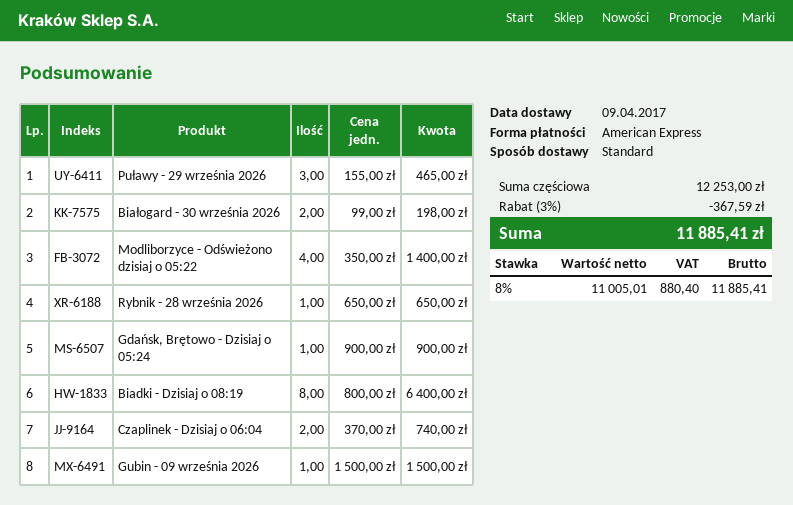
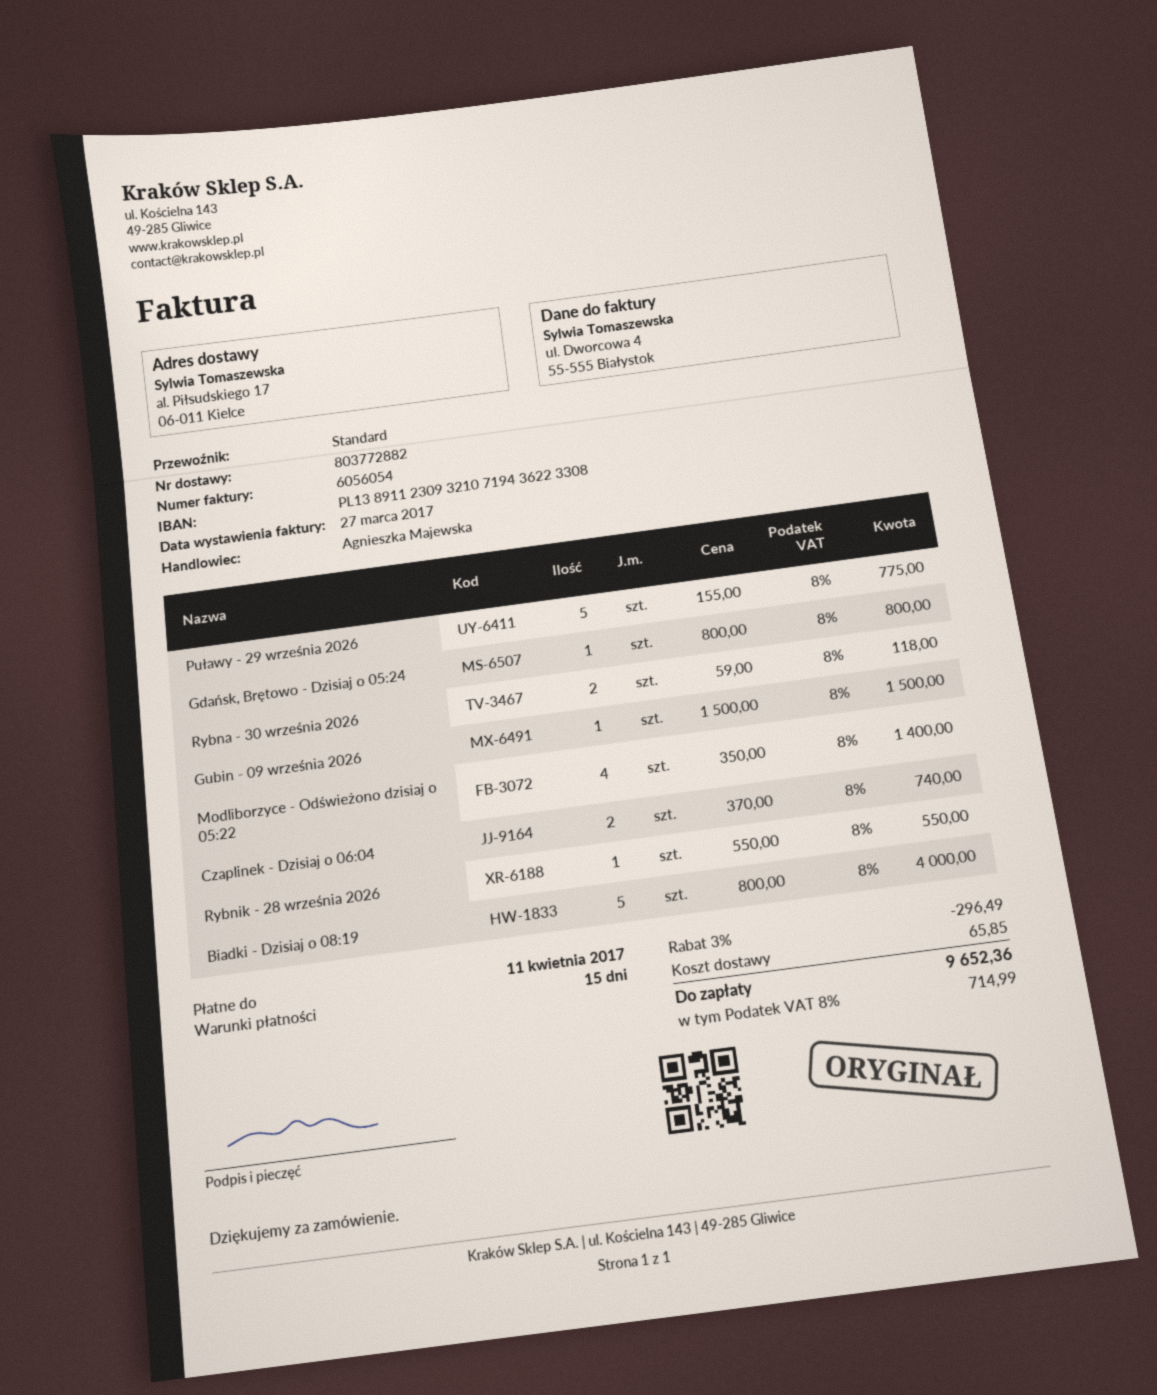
Puławy - 29 września 2026: 3 x 155.00 = 465.00 -> 5 x 155.00 = 775.00
Białogard - 30 września 2026: 2 x 99.00 = 198.00 -> none
Rybnik - 28 września 2026: 1 x 650.00 = 650.00 -> 1 x 550.00 = 550.00
Gdańsk, Brętowo - Dzisiaj o 05:24: 1 x 900.00 = 900.00 -> 1 x 800.00 = 800.00
Biadki - Dzisiaj o 08:19: 8 x 800.00 = 6400.00 -> 5 x 800.00 = 4000.00
Rybna - 30 września 2026: none -> 2 x 59.00 = 118.00
discount: 3% = 367.59 -> 3% = 296.49
shipping: none -> 65.85
tax: 8% = 880.40 -> 8% = 714.99
total: 11885.41 -> 9652.36

